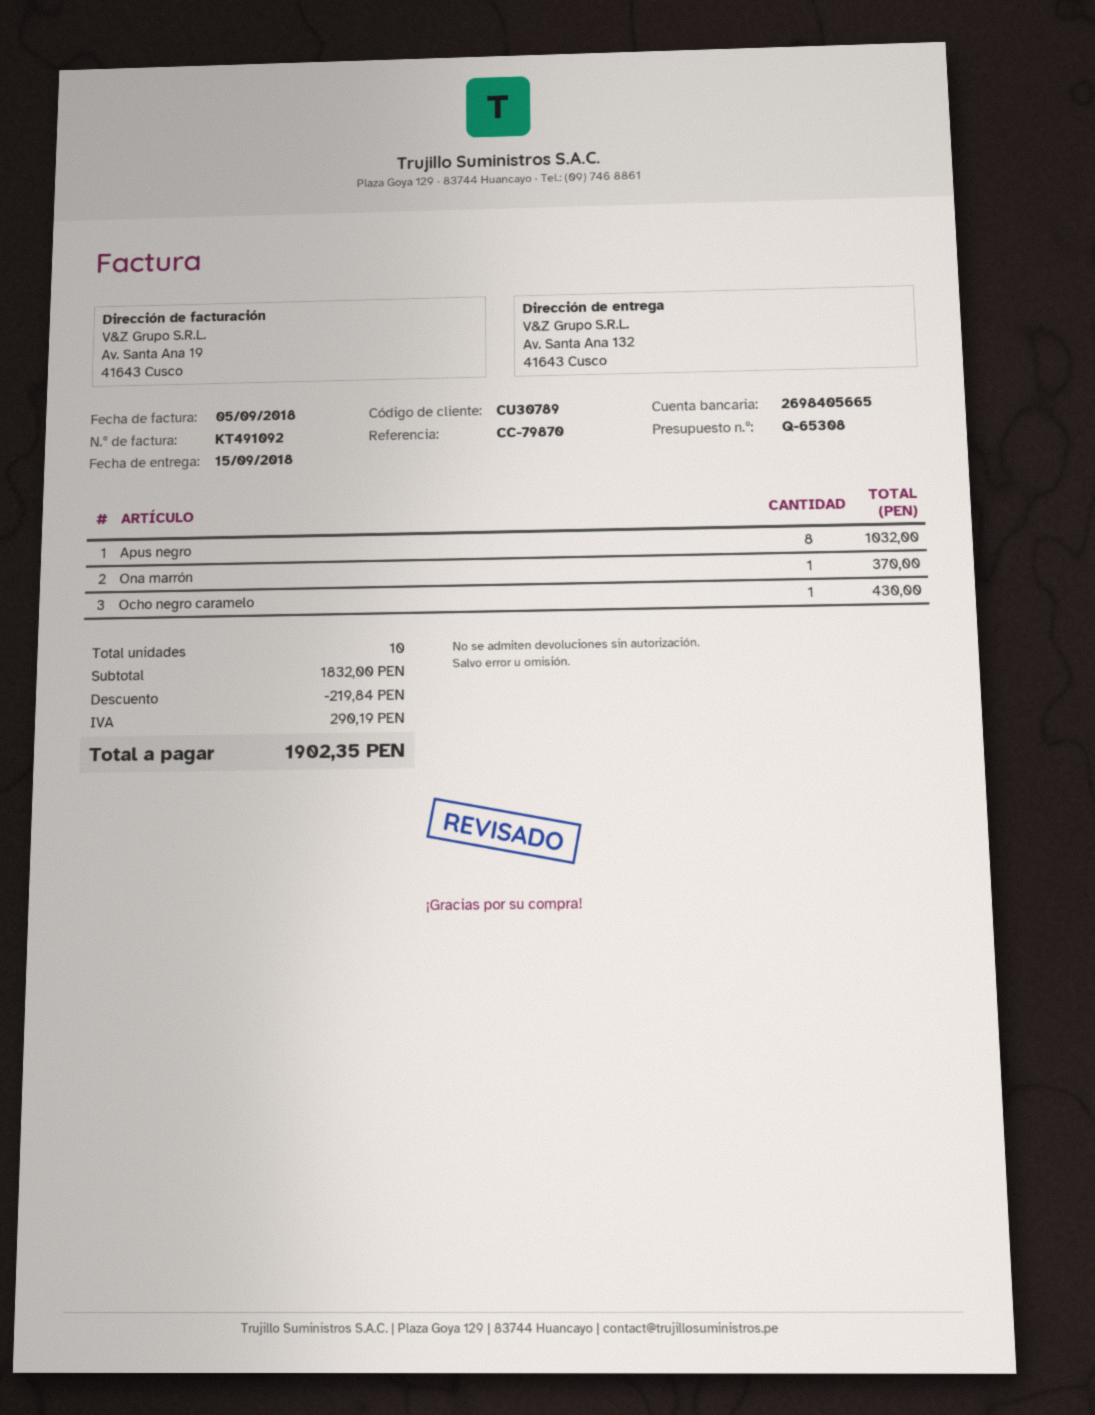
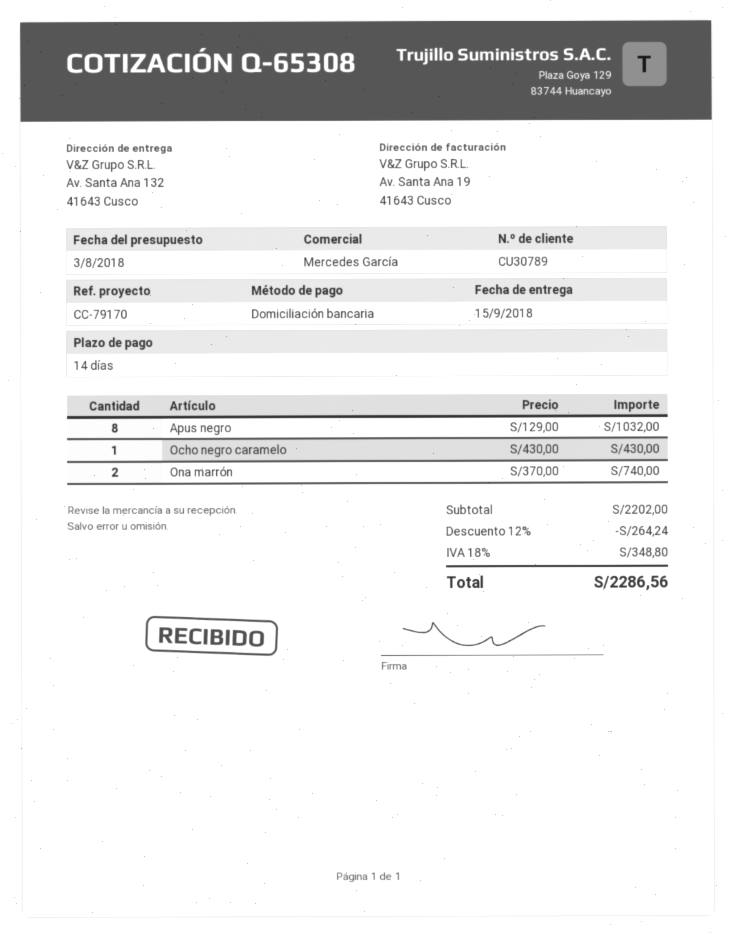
reference: CC-79870 -> CC-79170
Ona marrón: 1 for 370.00 -> 2 for 740.00
subtotal: 1832.00 -> 2202.00
discount: 219.84 -> 264.24
tax: 290.19 -> 348.80
total: 1902.35 -> 2286.56

